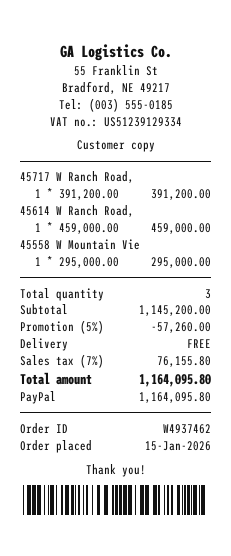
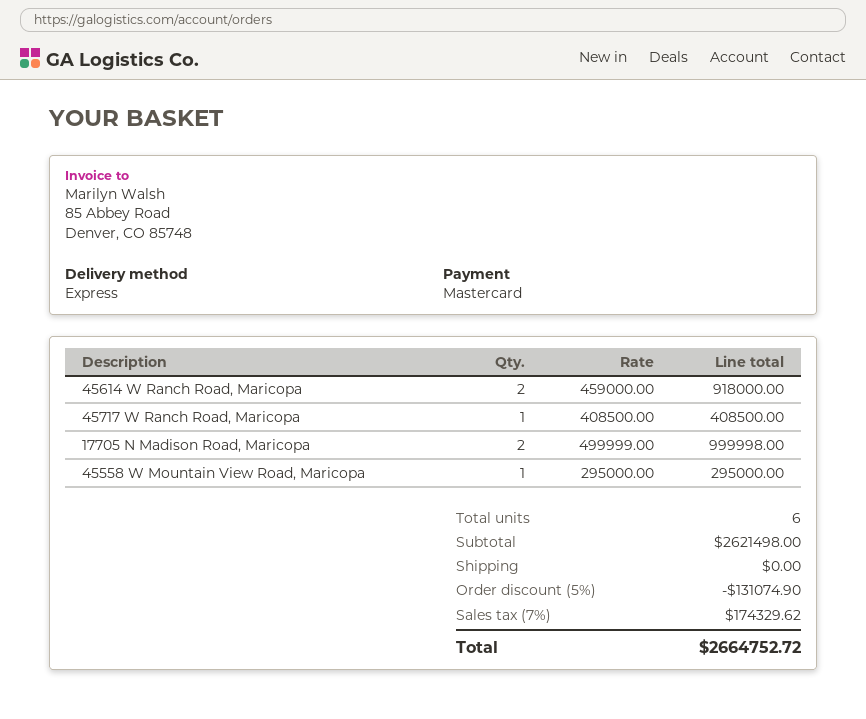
payment method: PayPal -> Mastercard
45717 W Ranch Road,: 1 x 391200.00 = 391200.00 -> 1 x 408500.00 = 408500.00
45614 W Ranch Road,: 1 x 459000.00 = 459000.00 -> 2 x 459000.00 = 918000.00
17705 N Madison Road, Maricopa: none -> 2 x 499999.00 = 999998.00
total quantity: 3 -> 6
subtotal: 1145200.00 -> 2621498.00
discount: 5% = 57260.00 -> 5% = 131074.90
tax: 7% = 76155.80 -> 7% = 174329.62
total: 1164095.80 -> 2664752.72

